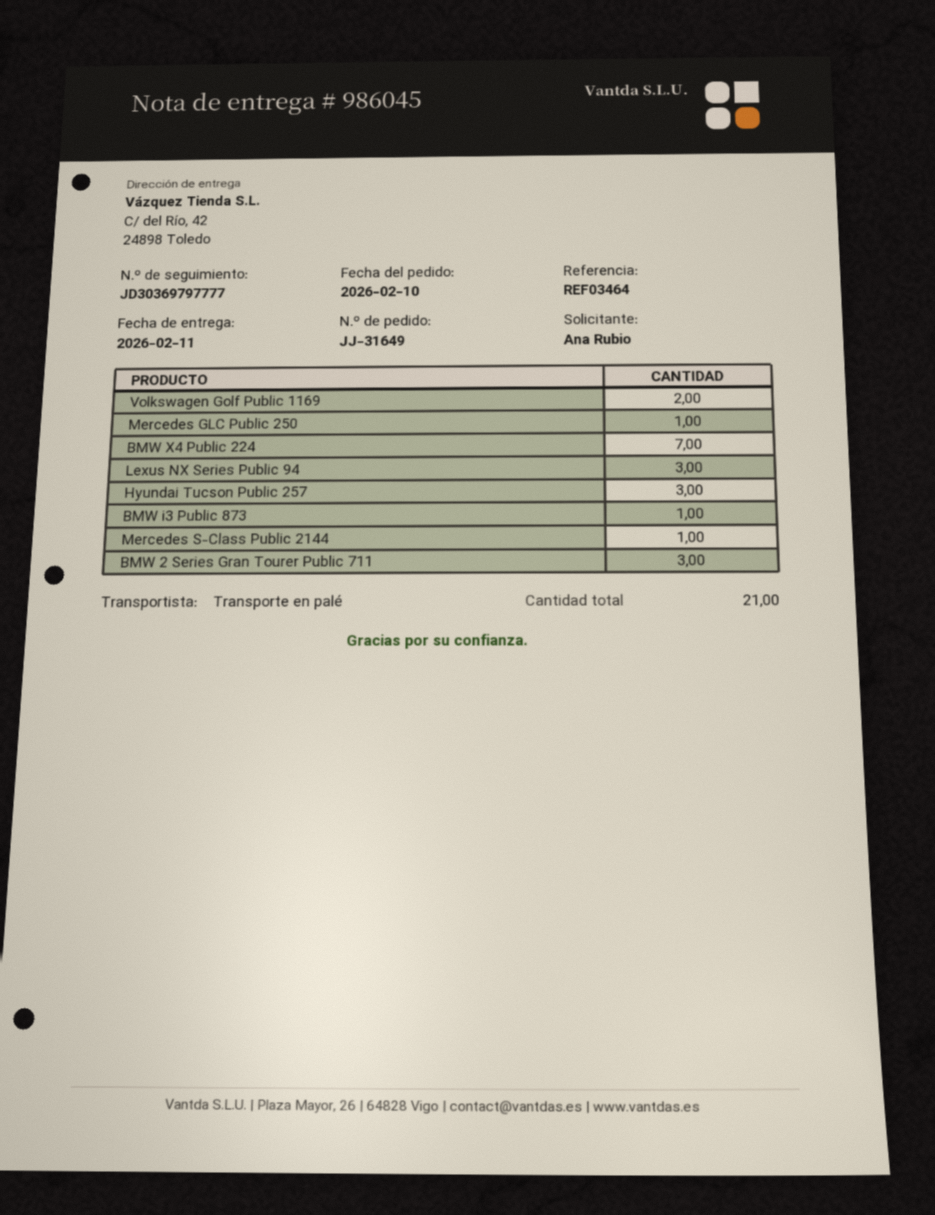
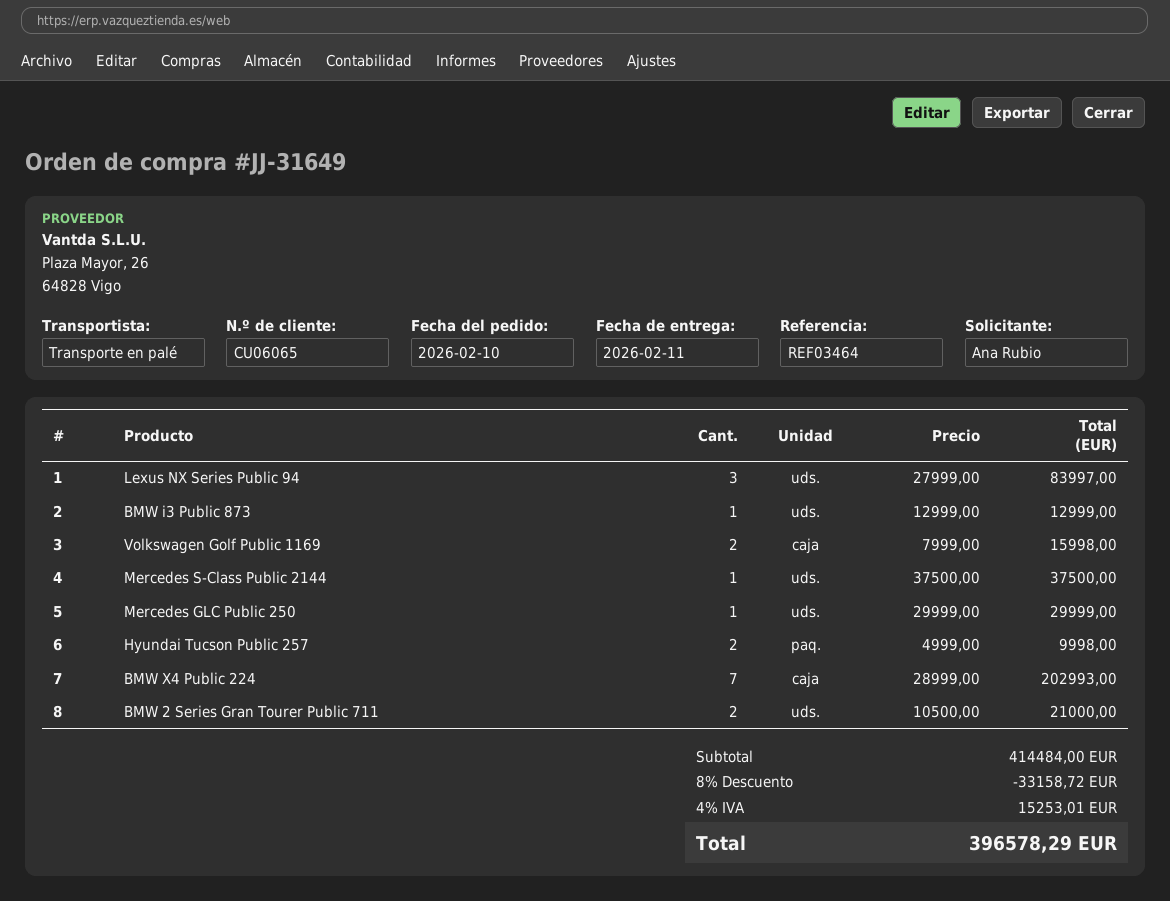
Hyundai Tucson Public 257: 3 -> 2
BMW 2 Series Gran Tourer Public 711: 3 -> 2

